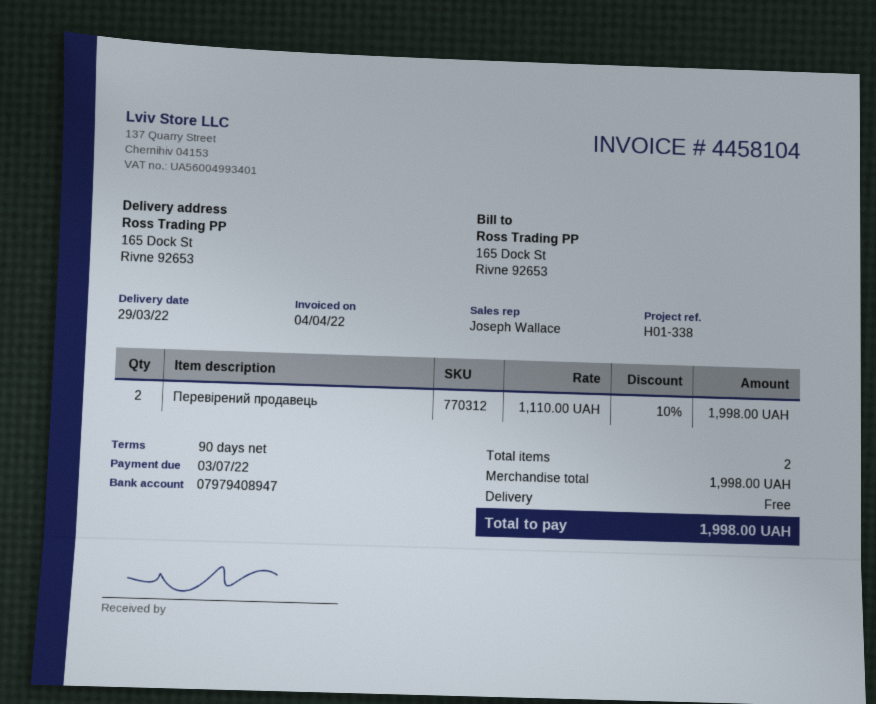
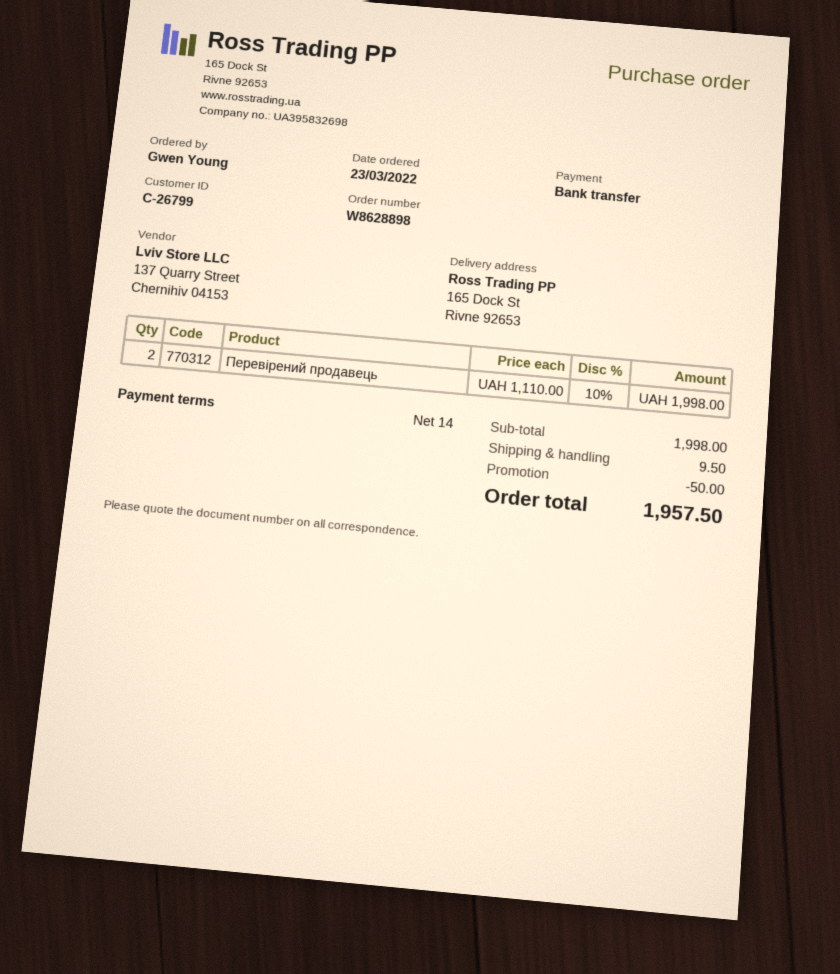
payment terms: 90 days -> 14 days
discount: none -> 50.00
shipping: 0.00 -> 9.50
total: 1998.00 -> 1957.50

